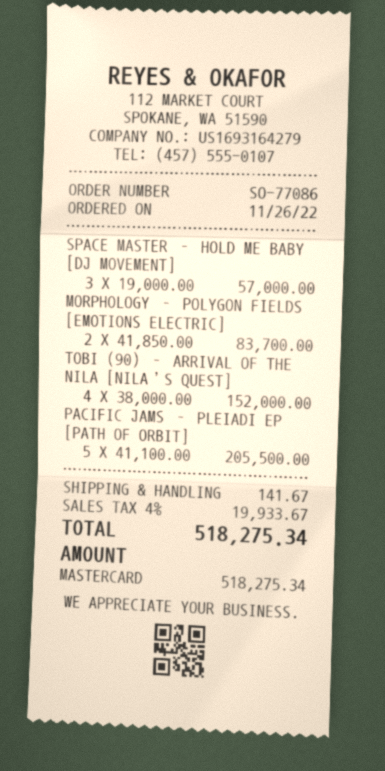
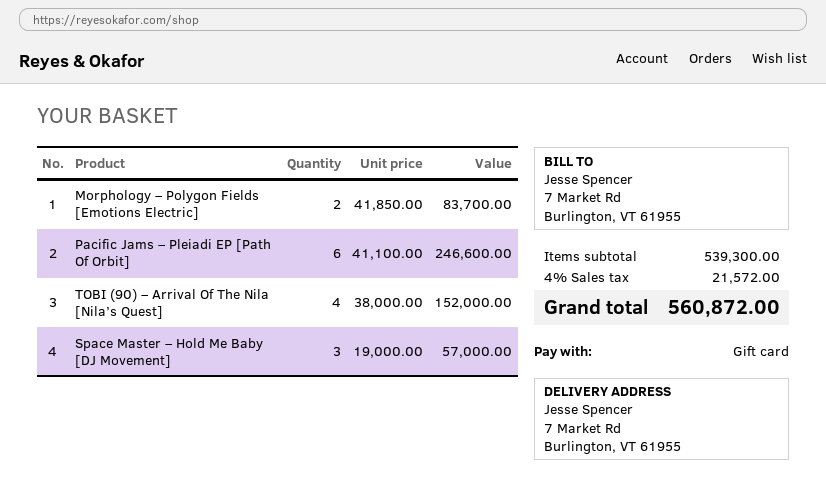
payment method: Mastercard -> gift card
PACIFIC JAMS – PLEIADI EP [PATH OF ORBIT]: 5 x 41100.00 = 205500.00 -> 6 x 41100.00 = 246600.00
shipping: 141.67 -> none
tax: 4% = 19933.67 -> 4% = 21572.00
total: 518275.34 -> 560872.00

